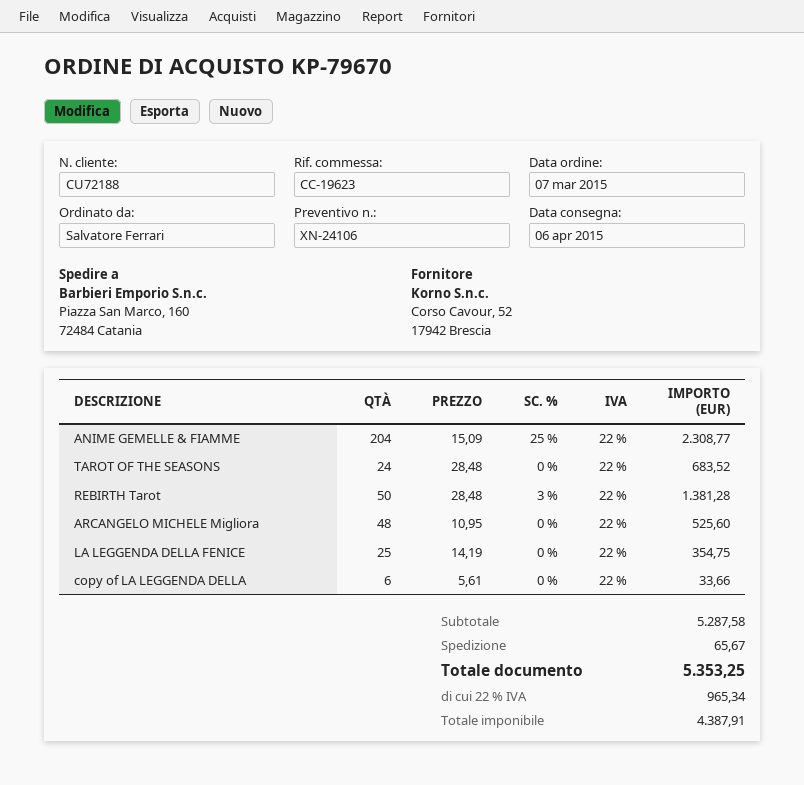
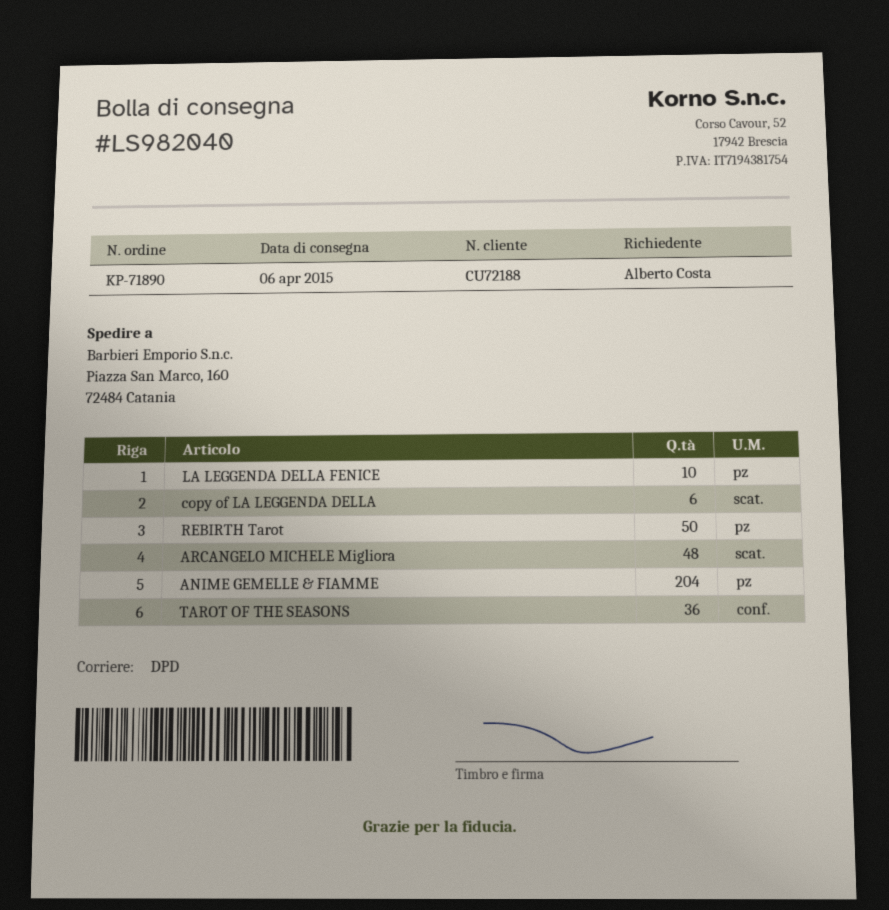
order number: KP-79670 -> KP-71890
ordered by: Salvatore Ferrari -> Alberto Costa
TAROT OF THE SEASONS: 24 -> 36
LA LEGGENDA DELLA FENICE: 25 -> 10

